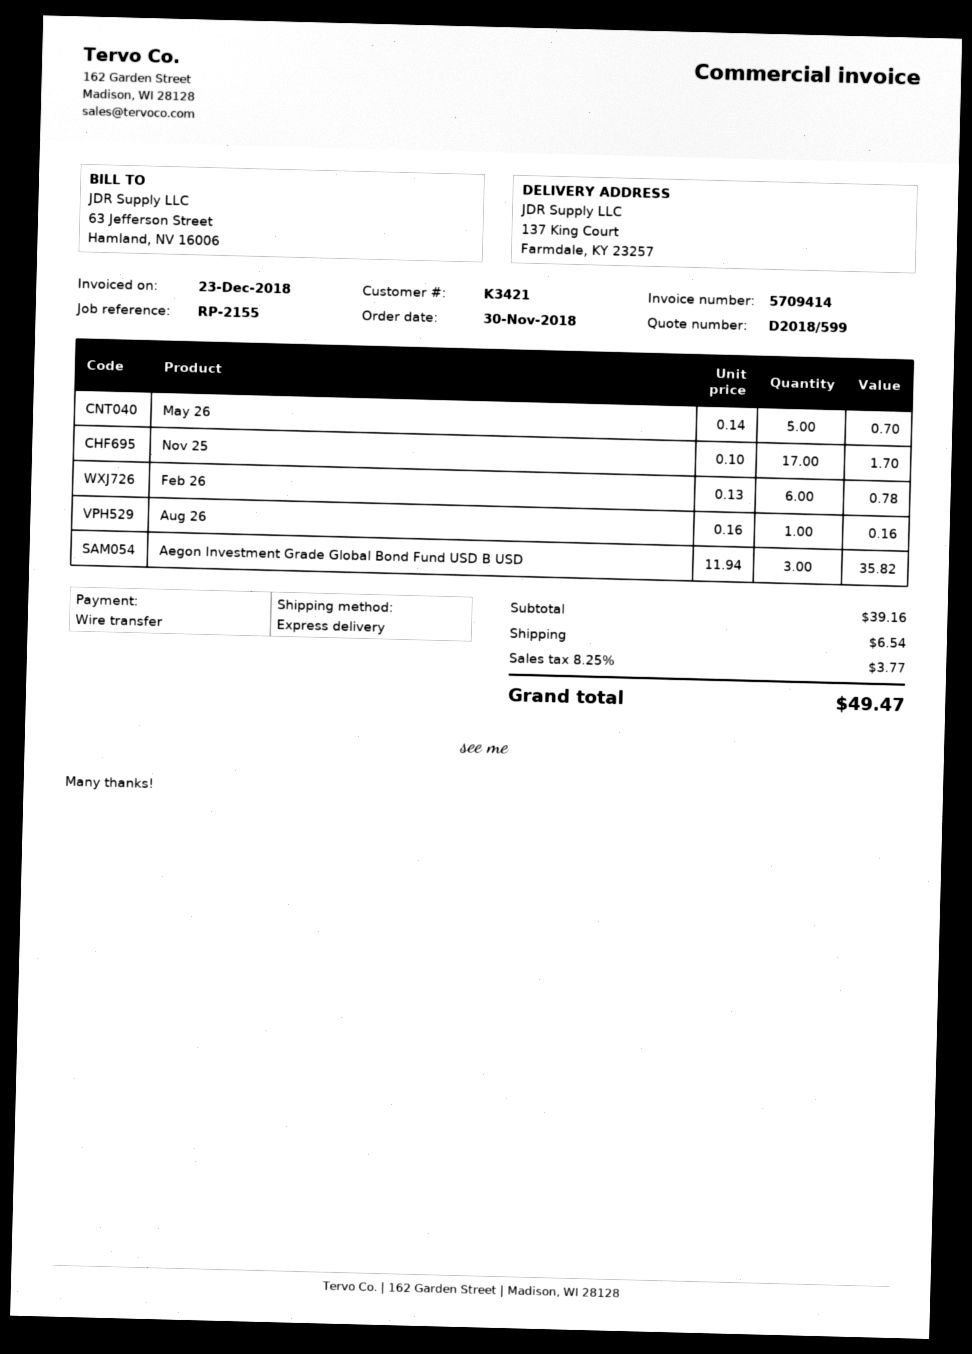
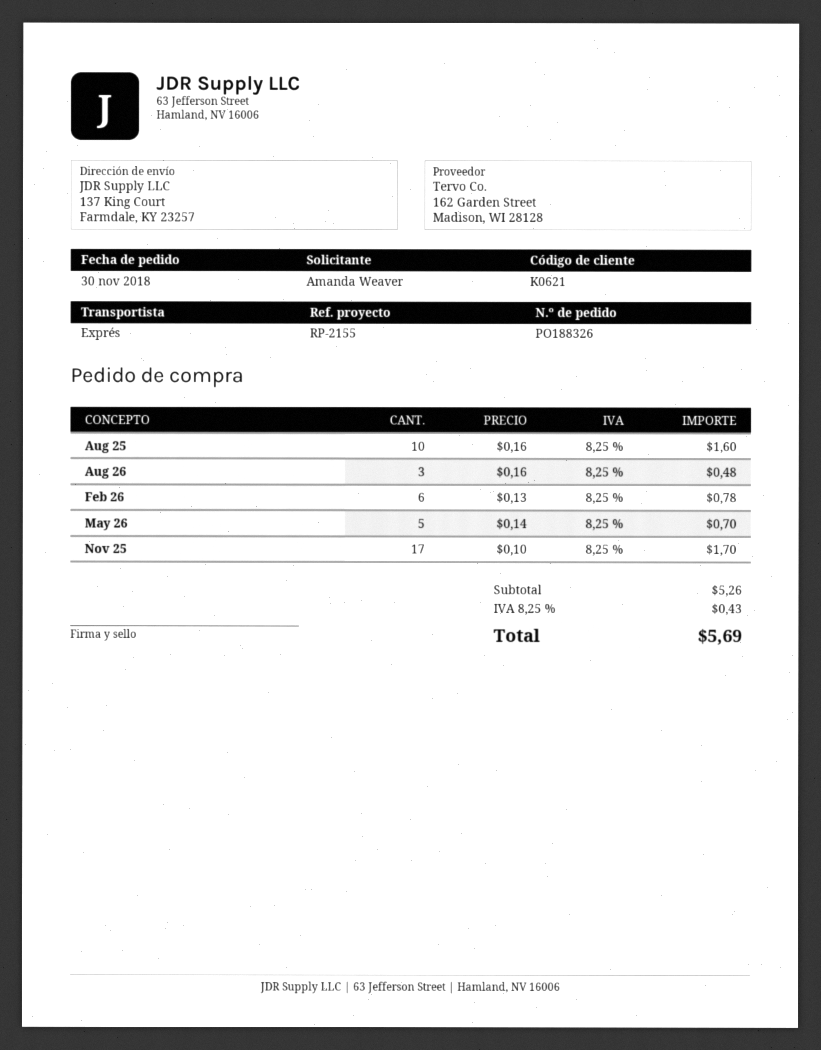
customer number: K3421 -> K0621
Aug 26: 1 x 0.16 = 0.16 -> 3 x 0.16 = 0.48
Aegon Investment Grade Global Bond Fund USD B USD: 3 x 11.94 = 35.82 -> none
Aug 25: none -> 10 x 0.16 = 1.60
subtotal: 39.16 -> 5.26
shipping: 6.54 -> none
tax: 8.25% = 3.77 -> 8.25% = 0.43
total: 49.47 -> 5.69

